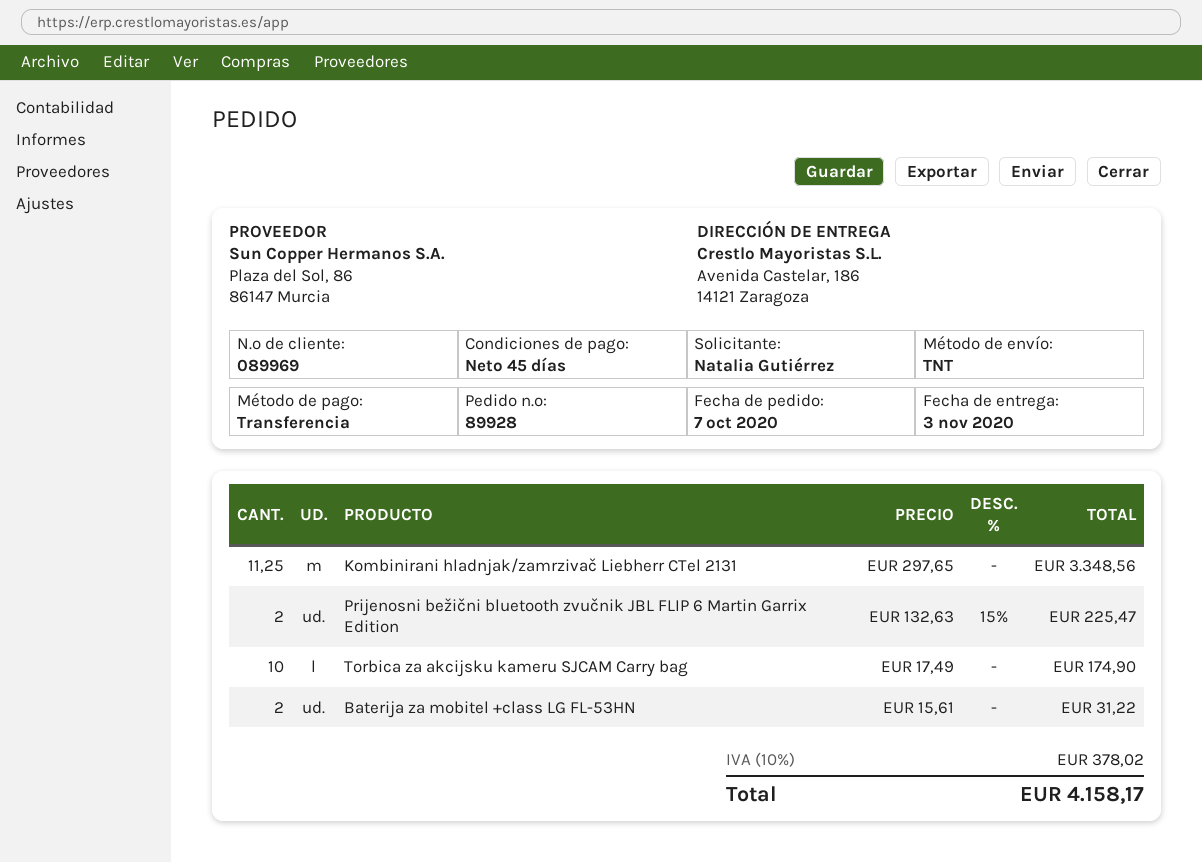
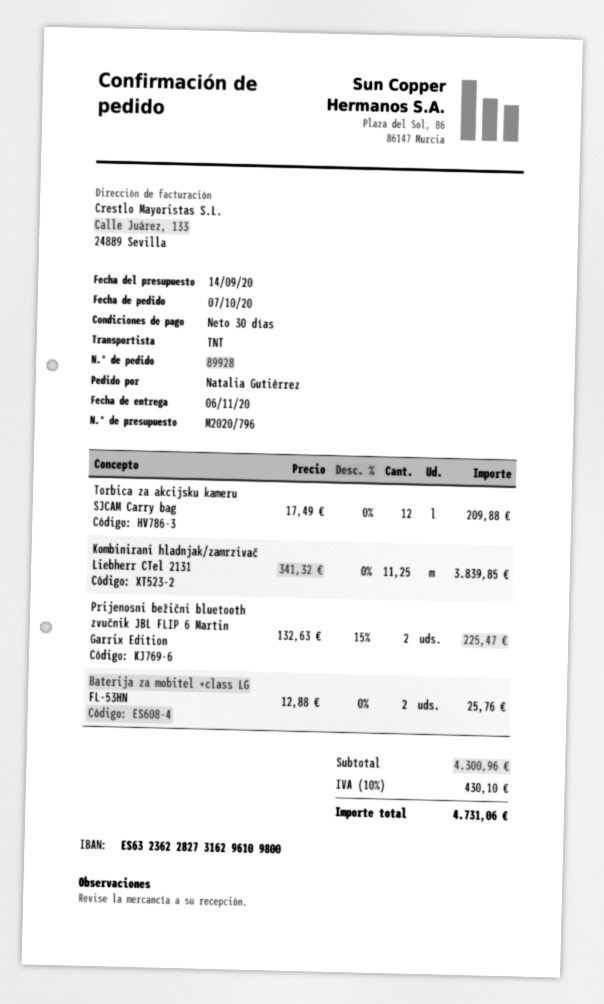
delivery date: 2020-11-03 -> 2020-11-06
payment terms: 45 days -> 30 days
Kombinirani hladnjak/zamrzivač Liebherr CTel 2131: 11.25 x 297.65 = 3348.56 -> 11.25 x 341.32 = 3839.85
Torbica za akcijsku kameru SJCAM Carry bag: 10 x 17.49 = 174.90 -> 12 x 17.49 = 209.88
Baterija za mobitel +class LG FL-53HN: 2 x 15.61 = 31.22 -> 2 x 12.88 = 25.76
tax: 10% = 378.02 -> 10% = 430.10
total: 4158.17 -> 4731.06

